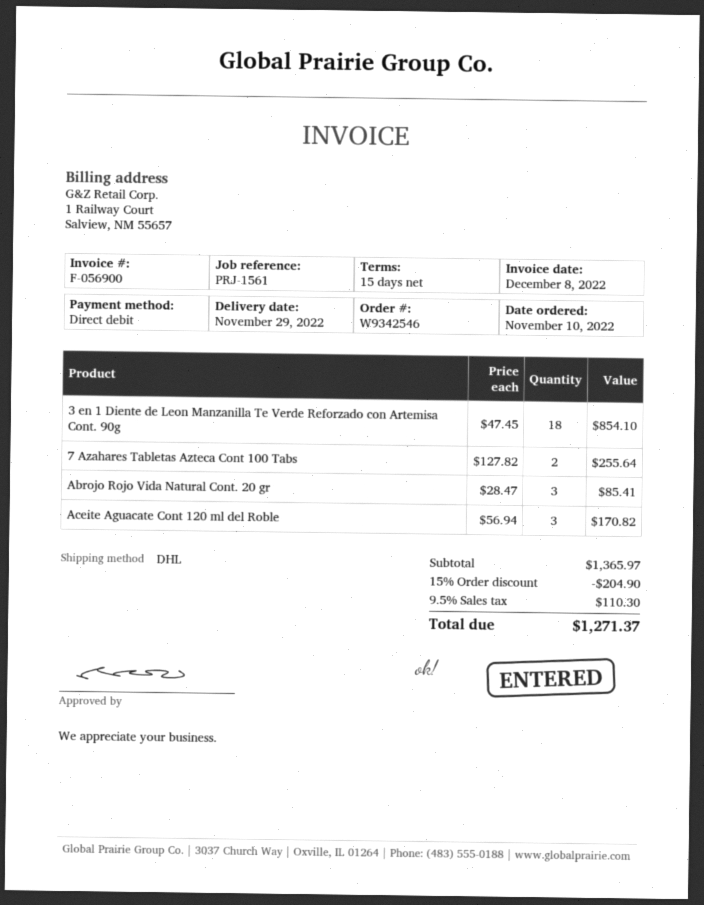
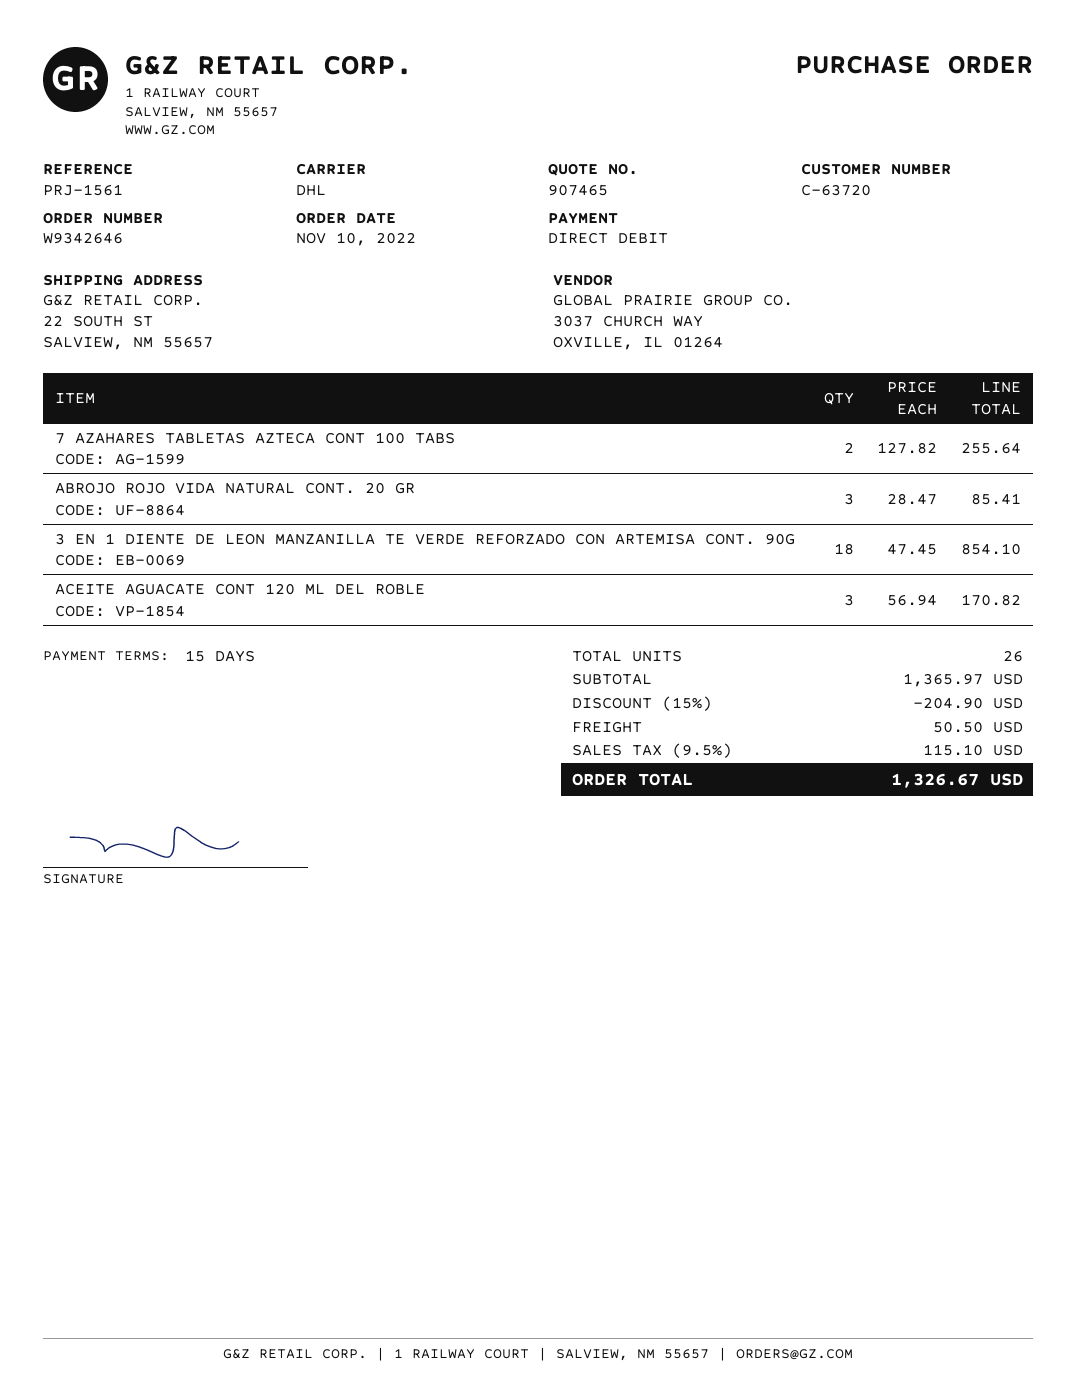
order number: W9342546 -> W9342646
shipping: none -> 50.50
tax: 9.5% = 110.30 -> 9.5% = 115.10
total: 1271.37 -> 1326.67

